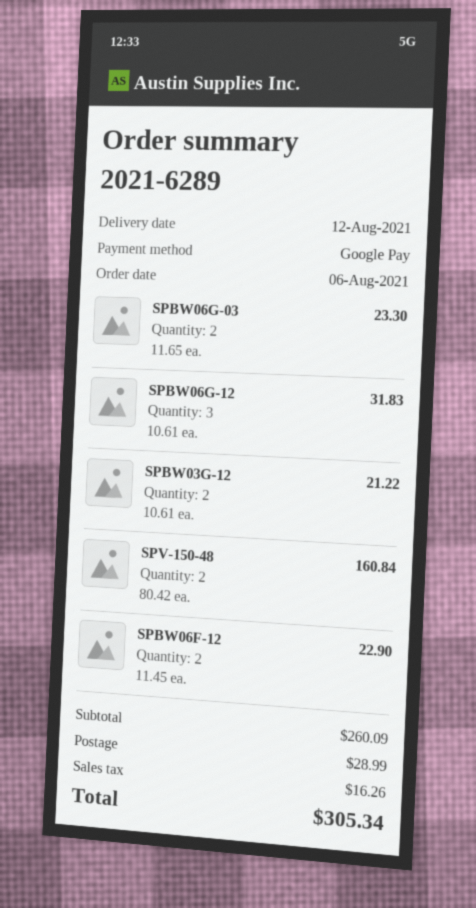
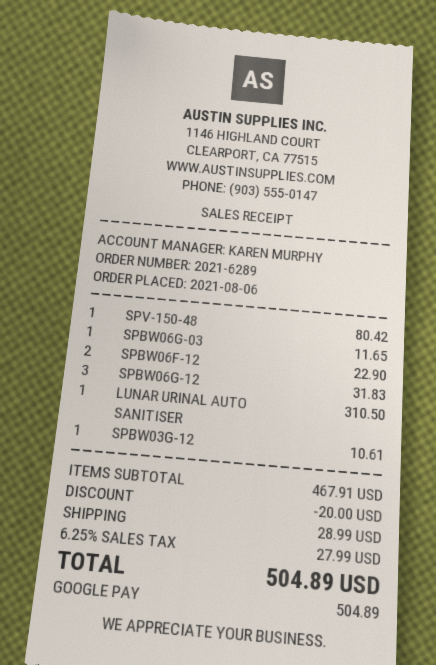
SPBW06G-03: 2 for 23.30 -> 1 for 11.65
SPBW03G-12: 2 for 21.22 -> 1 for 10.61
SPV-150-48: 2 for 160.84 -> 1 for 80.42
LUNAR URINAL AUTO SANITISER: none -> 1 for 310.50
subtotal: 260.09 -> 467.91
discount: none -> 20.00
tax: 16.26 -> 27.99
total: 305.34 -> 504.89

